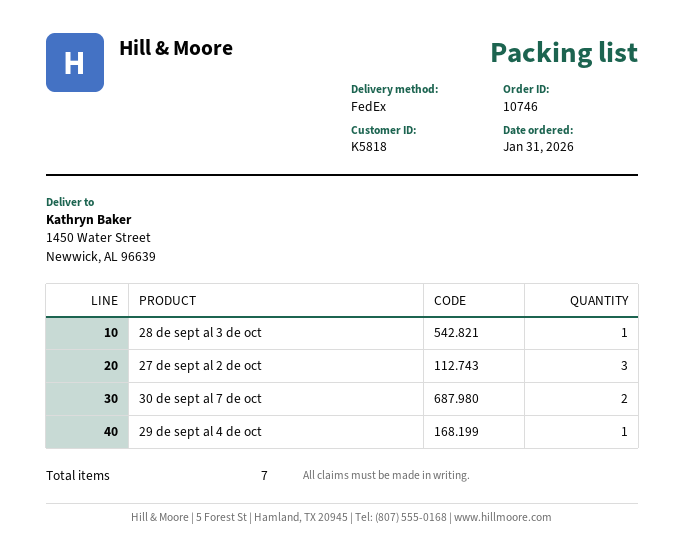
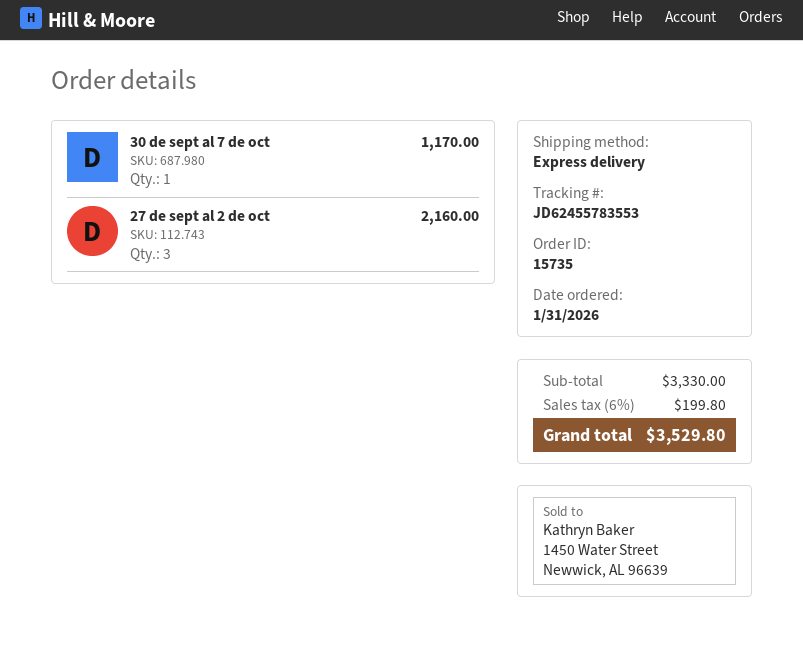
order number: 10746 -> 15735
shipping method: FedEx -> express
28 de sept al 3 de oct: 1 -> none
30 de sept al 7 de oct: 2 -> 1
29 de sept al 4 de oct: 1 -> none

